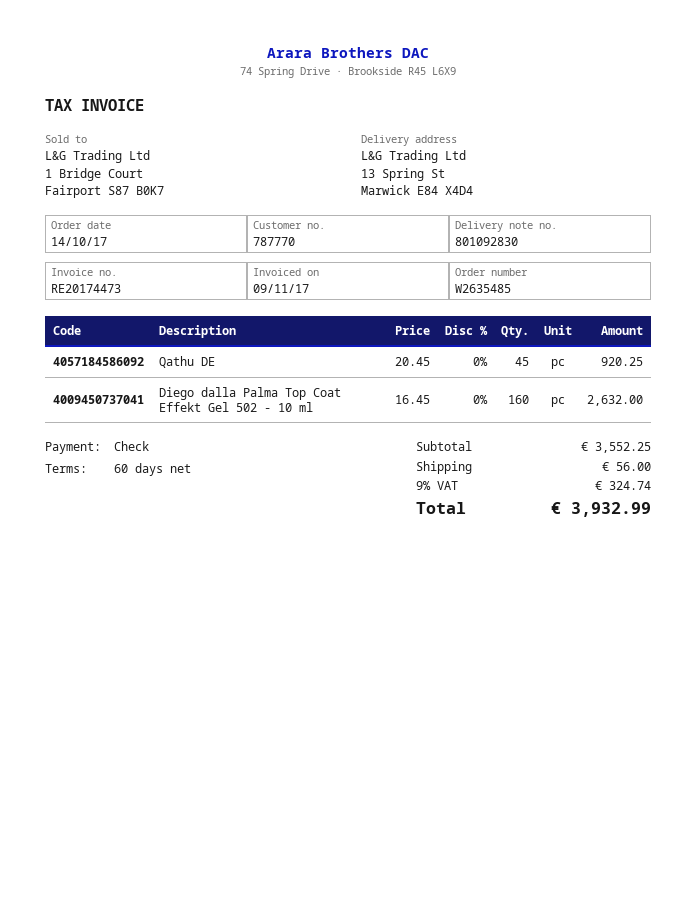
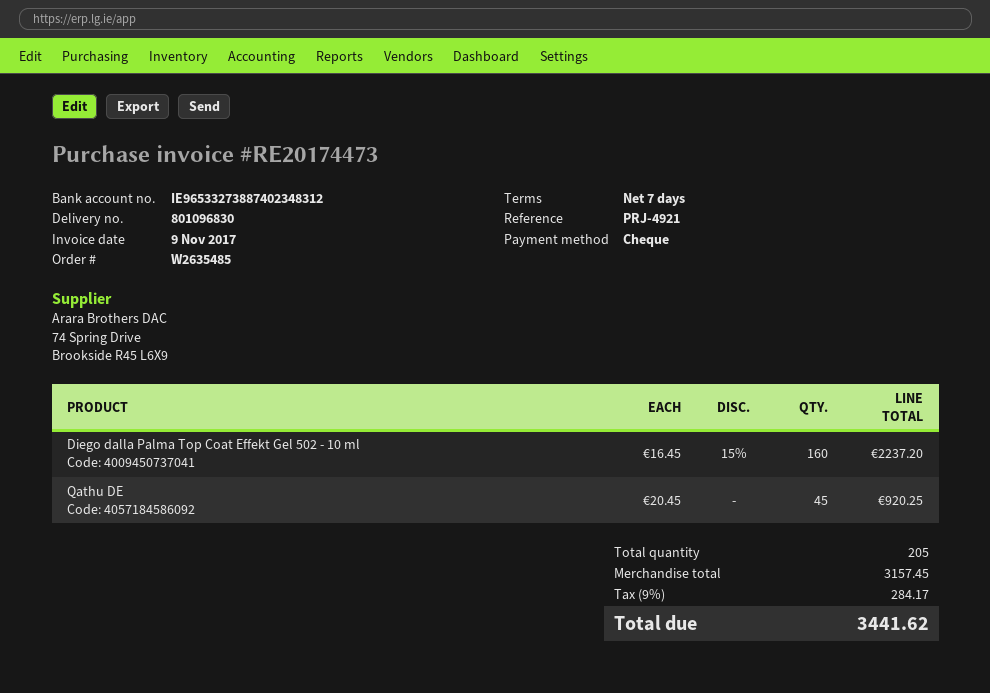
delivery note number: 801092830 -> 801096830
payment terms: 60 days -> 7 days
Diego dalla Palma Top Coat Effekt Gel 502 - 10 ml: 160 x 16.45 = 2632.00 -> 160 x 16.45 - 15% = 2237.20
subtotal: 3552.25 -> 3157.45
shipping: 56.00 -> none
tax: 9% = 324.74 -> 9% = 284.17
total: 3932.99 -> 3441.62

